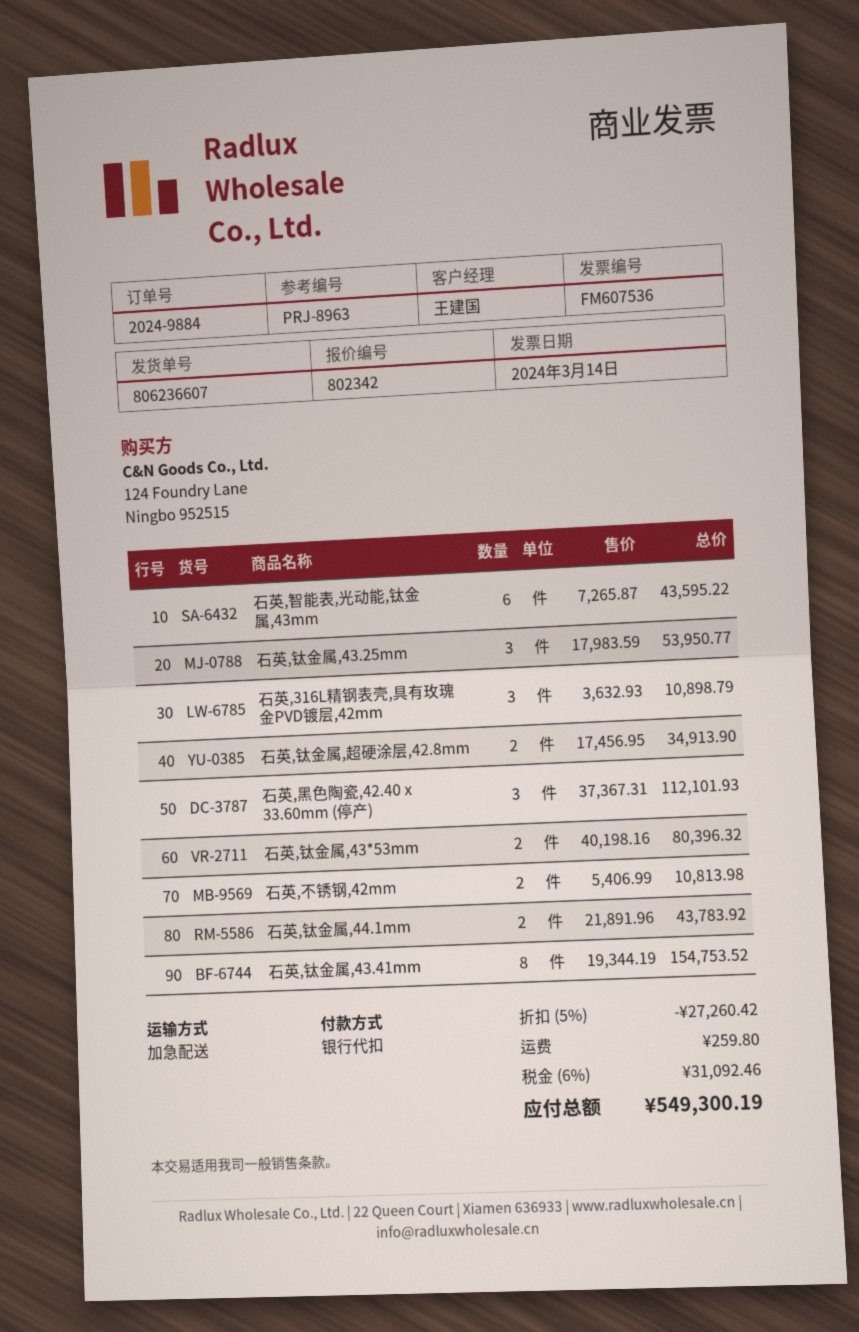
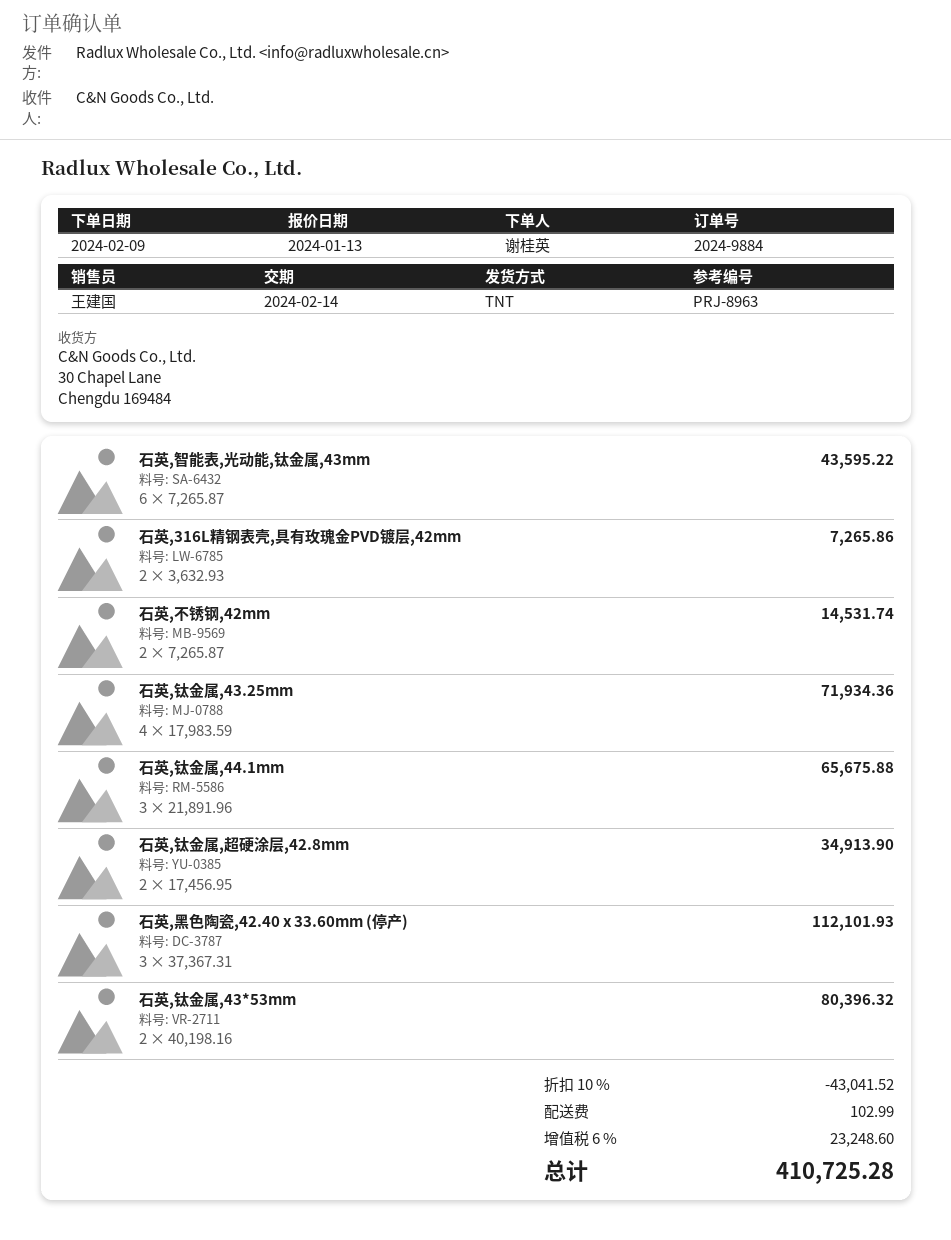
shipping method: express -> TNT
石英,钛金属,43.25mm: 3 x 17983.59 = 53950.77 -> 4 x 17983.59 = 71934.36
石英,316L精钢表壳,具有玫瑰金PVD镀层,42mm: 3 x 3632.93 = 10898.79 -> 2 x 3632.93 = 7265.86
石英,不锈钢,42mm: 2 x 5406.99 = 10813.98 -> 2 x 7265.87 = 14531.74
石英,钛金属,44.1mm: 2 x 21891.96 = 43783.92 -> 3 x 21891.96 = 65675.88
石英,钛金属,43.41mm: 8 x 19344.19 = 154753.52 -> none
discount: 5% = 27260.42 -> 10% = 43041.52
shipping: 259.80 -> 102.99
tax: 6% = 31092.46 -> 6% = 23248.60
total: 549300.19 -> 410725.28

